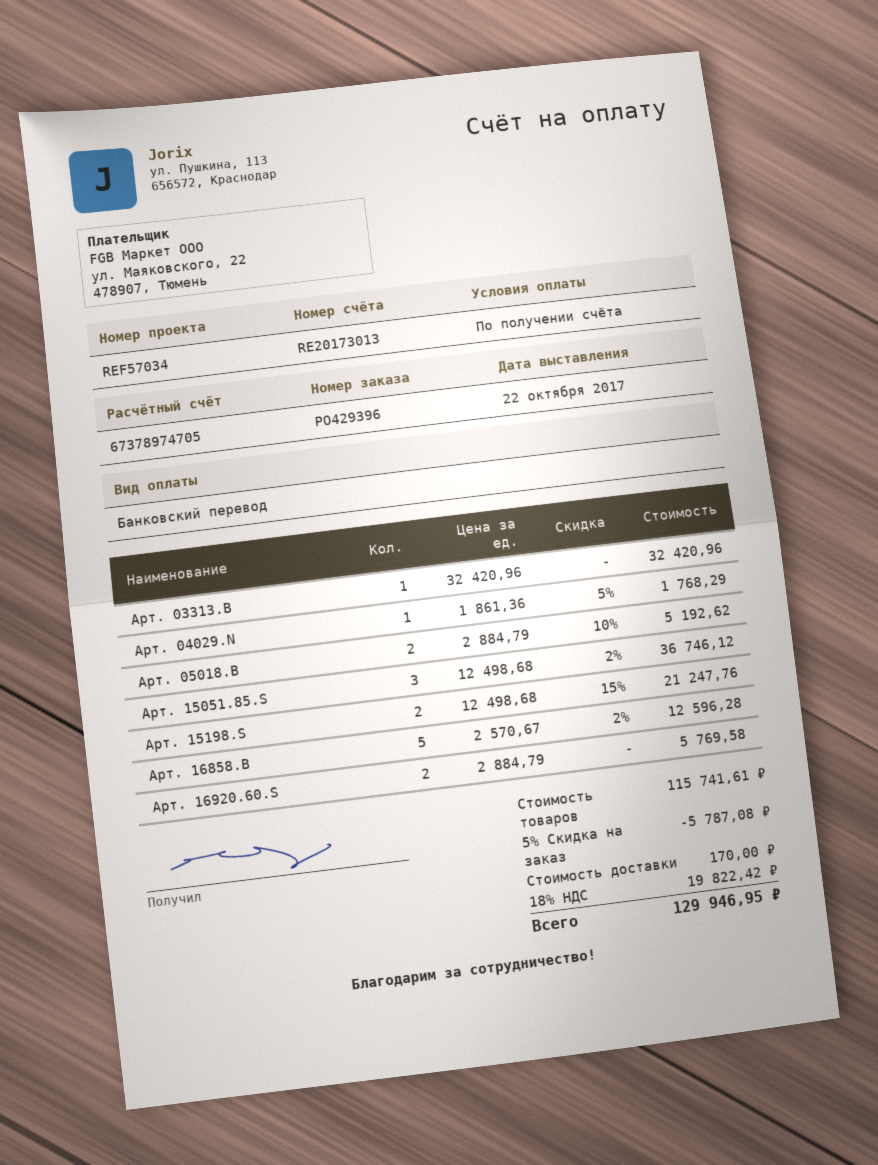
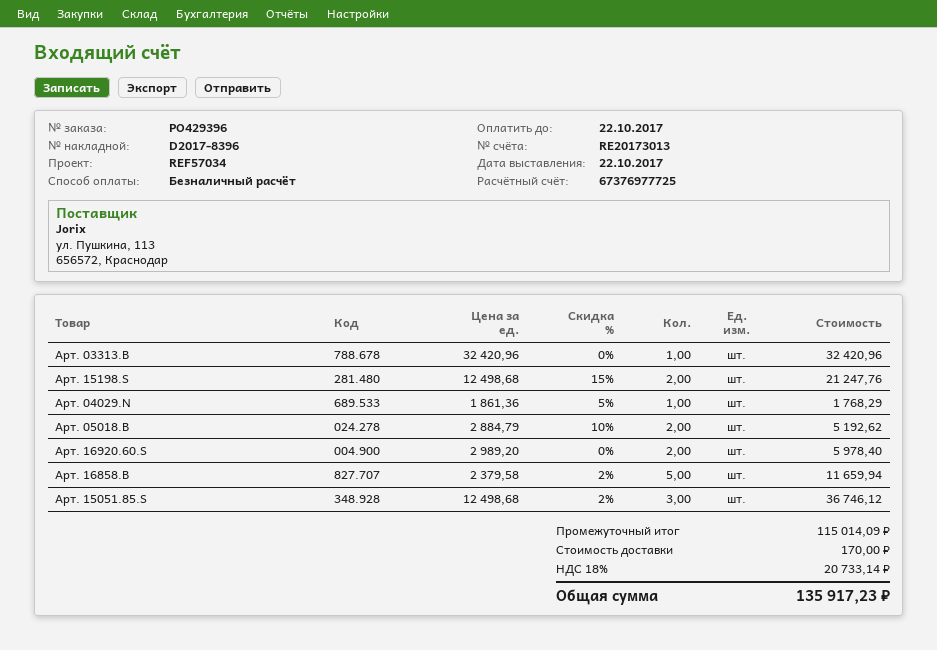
bank account: 67378974705 -> 67376977725
Арт. 16858.B: 5 x 2570.67 - 2% = 12596.28 -> 5 x 2379.58 - 2% = 11659.94
Арт. 16920.60.S: 2 x 2884.79 = 5769.58 -> 2 x 2989.20 = 5978.40
subtotal: 115741.61 -> 115014.09
discount: 5% = 5787.08 -> none
tax: 18% = 19822.42 -> 18% = 20733.14
total: 129946.95 -> 135917.23

